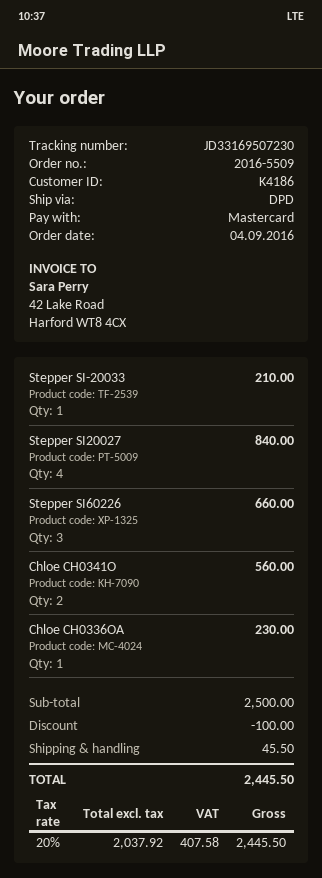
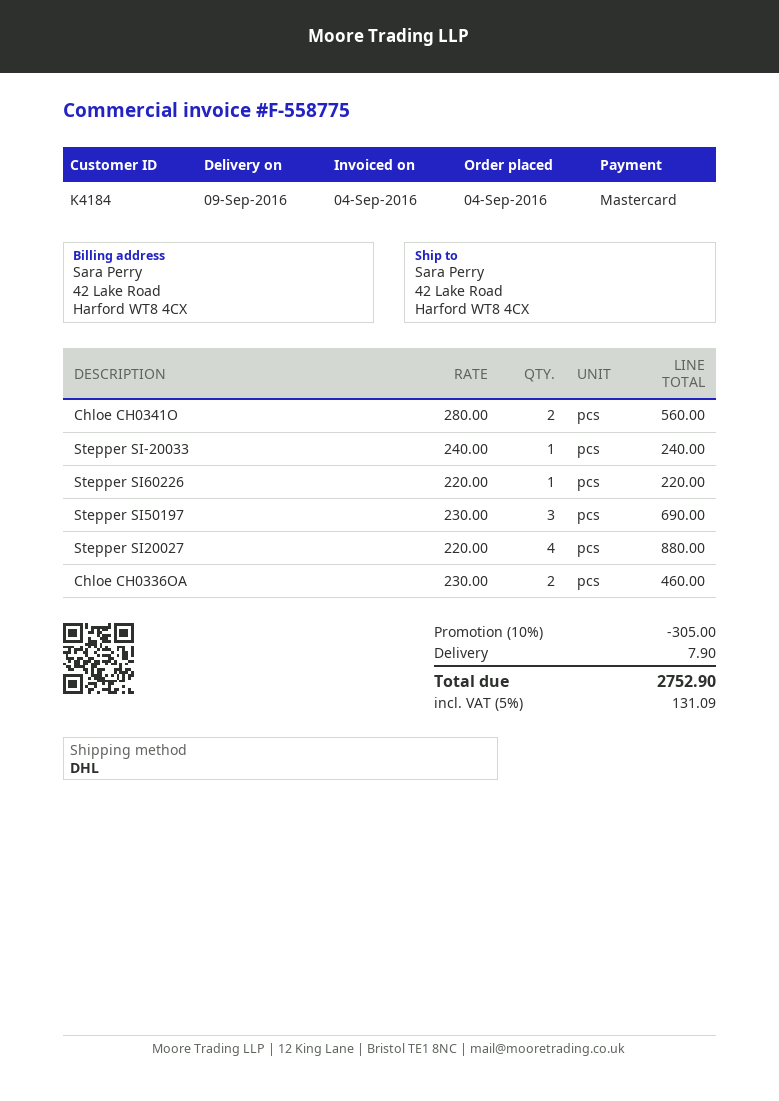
customer number: K4186 -> K4184
shipping method: DPD -> DHL
Stepper SI-20033: 1 for 210.00 -> 1 for 240.00
Stepper SI20027: 4 for 840.00 -> 4 for 880.00
Stepper SI60226: 3 for 660.00 -> 1 for 220.00
Chloe CH0336OA: 1 for 230.00 -> 2 for 460.00
Stepper SI50197: none -> 3 for 690.00
discount: 100.00 -> 305.00
shipping: 45.50 -> 7.90
tax: 20% = 407.58 -> 5% = 131.09
total: 2445.50 -> 2752.90

